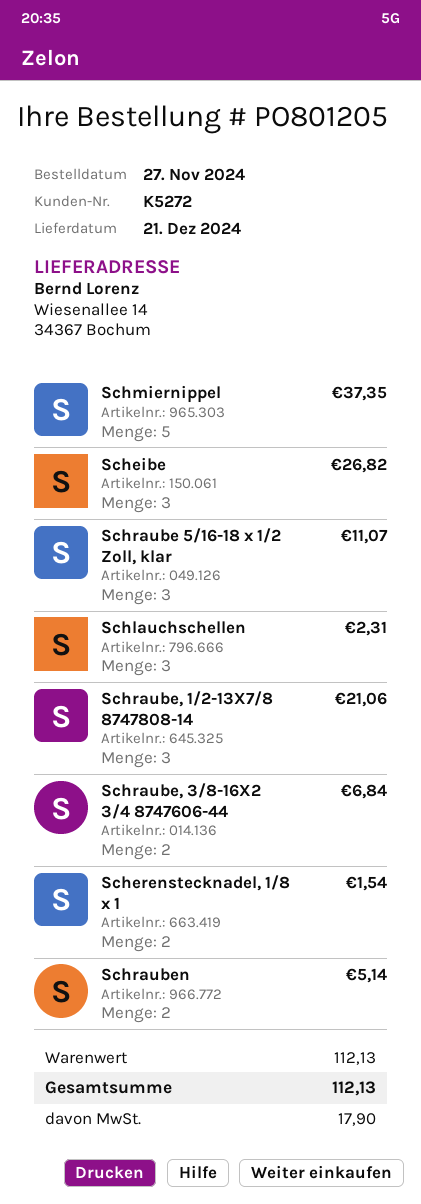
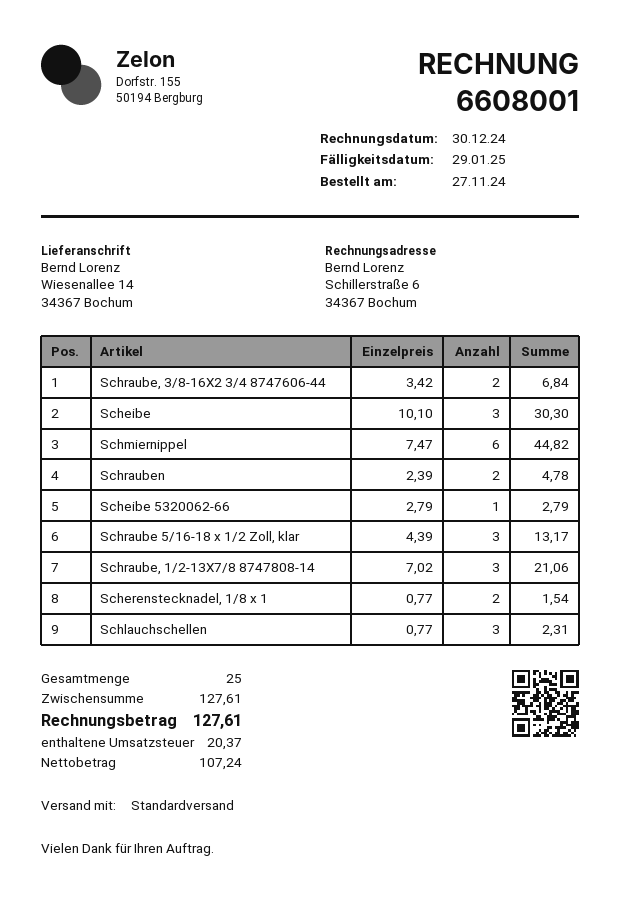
Schmiernippel: 5 for 37.35 -> 6 for 44.82
Scheibe: 3 for 26.82 -> 3 for 30.30
Schraube 5/16-18 x 1/2 Zoll, klar: 3 for 11.07 -> 3 for 13.17
Schrauben: 2 for 5.14 -> 2 for 4.78
Scheibe 5320062-66: none -> 1 for 2.79
subtotal: 112.13 -> 127.61
tax: 17.90 -> 20.37
total: 112.13 -> 127.61

